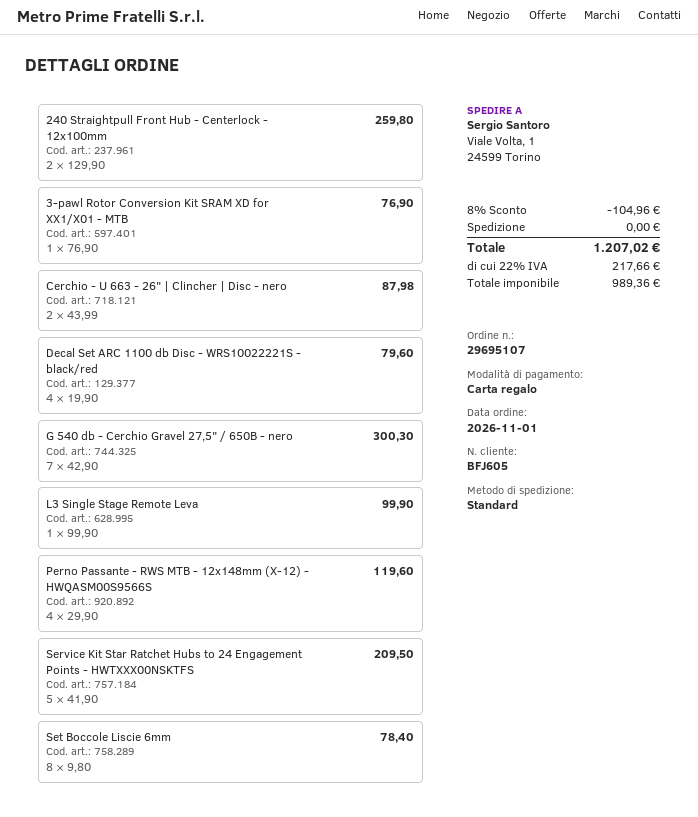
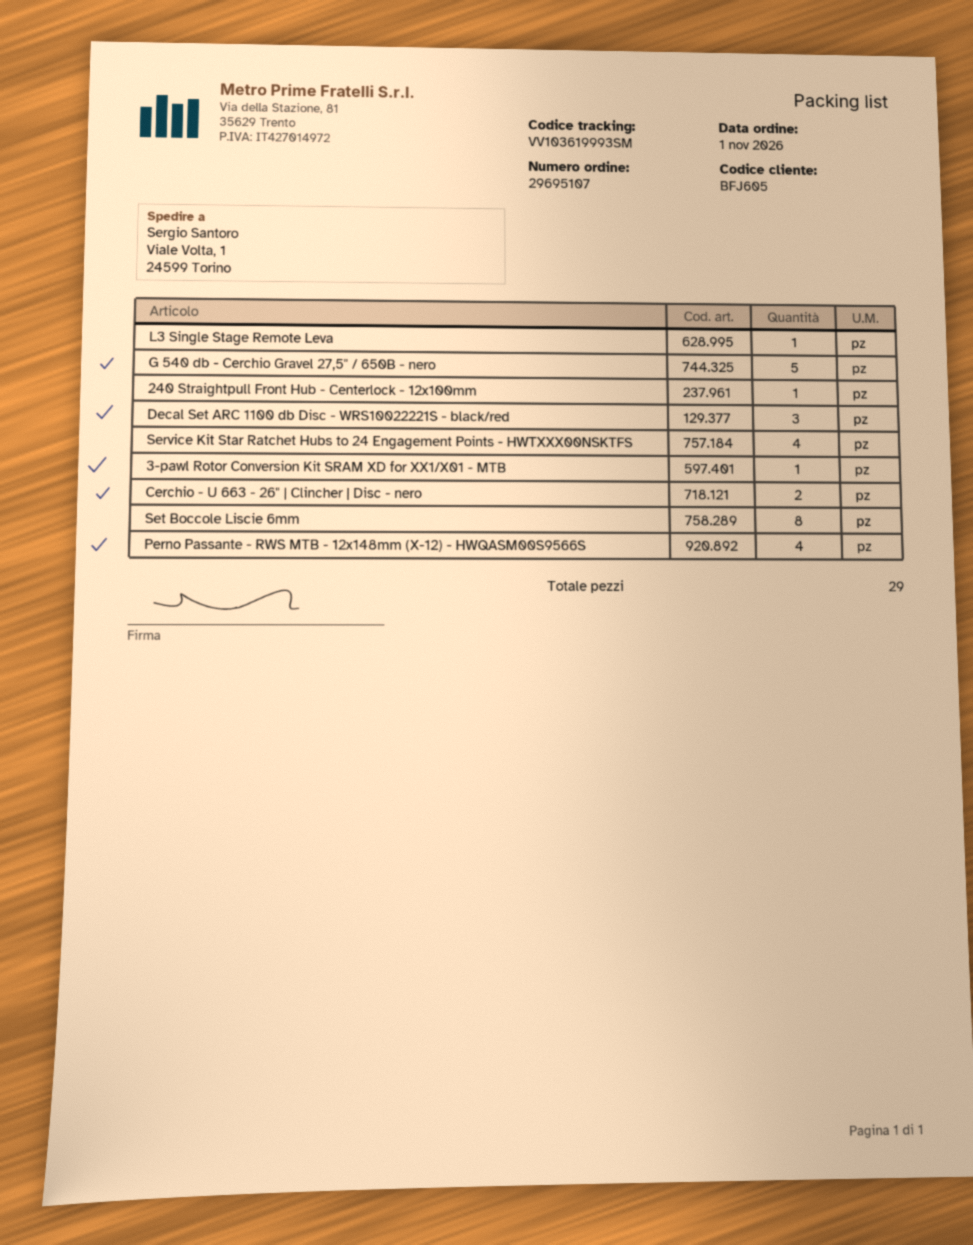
240 Straightpull Front Hub - Centerlock - 12x100mm: 2 -> 1
Decal Set ARC 1100 db Disc - WRS10022221S - black/red: 4 -> 3
G 540 db - Cerchio Gravel 27,5" / 650B - nero: 7 -> 5
Service Kit Star Ratchet Hubs to 24 Engagement Points - HWTXXX00NSKTFS: 5 -> 4

